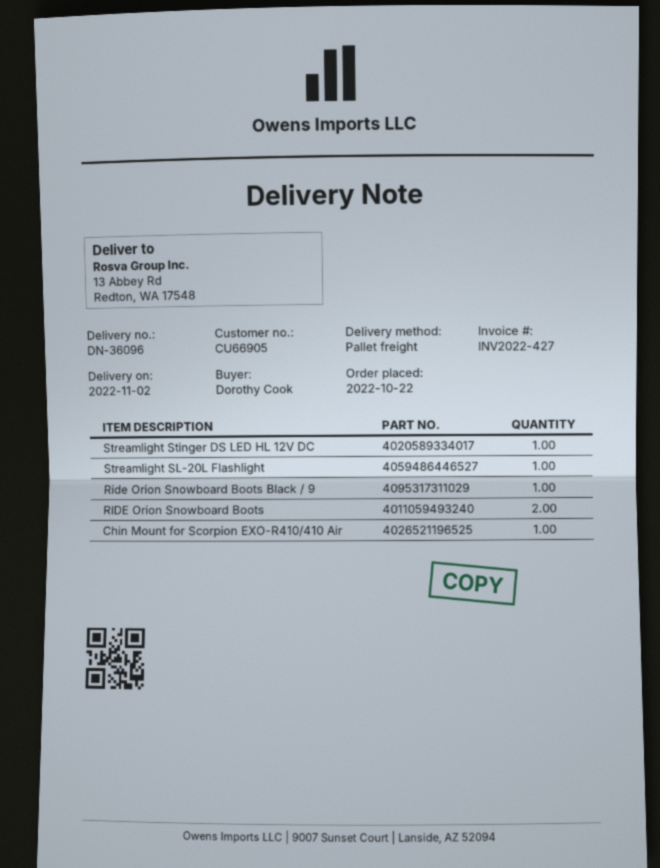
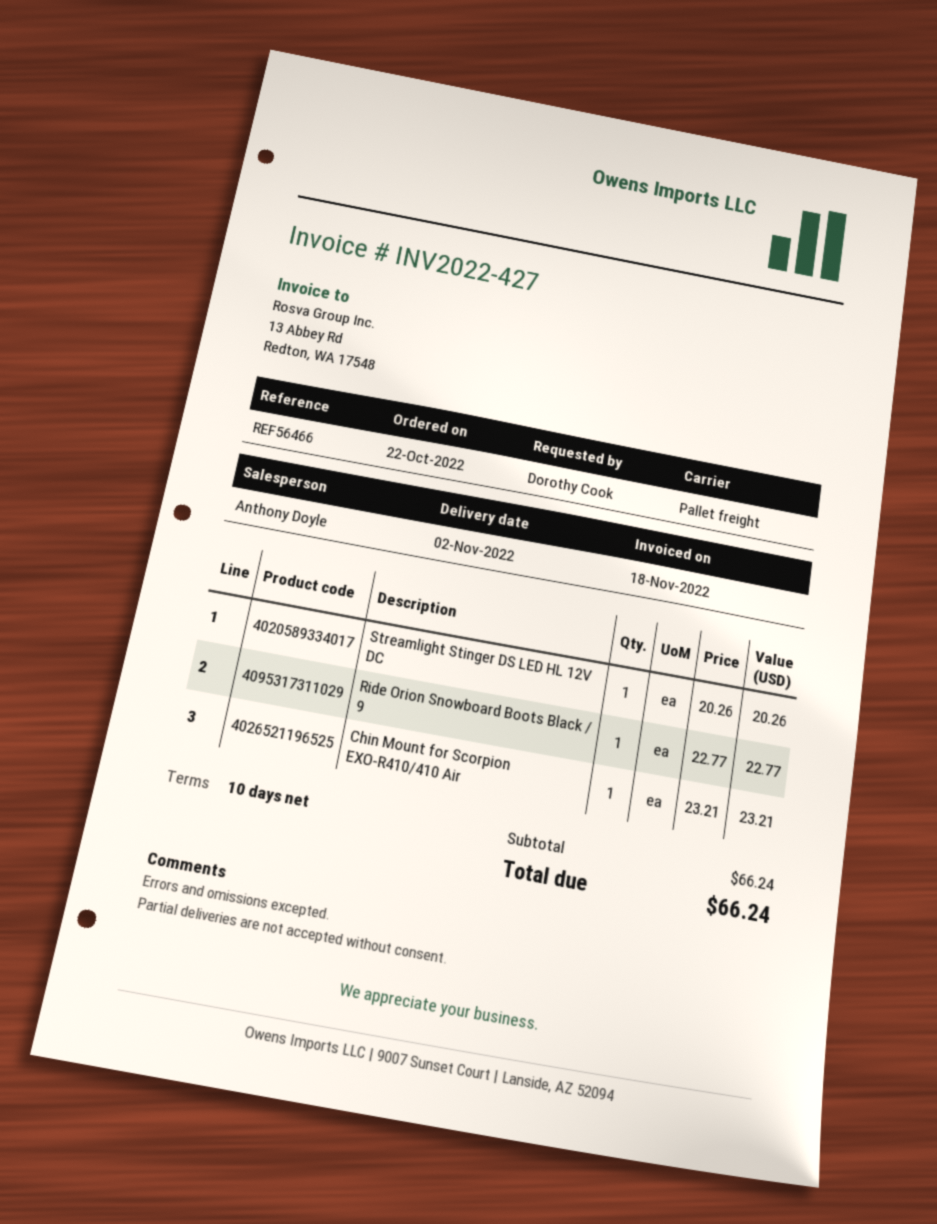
Streamlight SL-20L Flashlight: 1 -> none
RIDE Orion Snowboard Boots: 2 -> none

